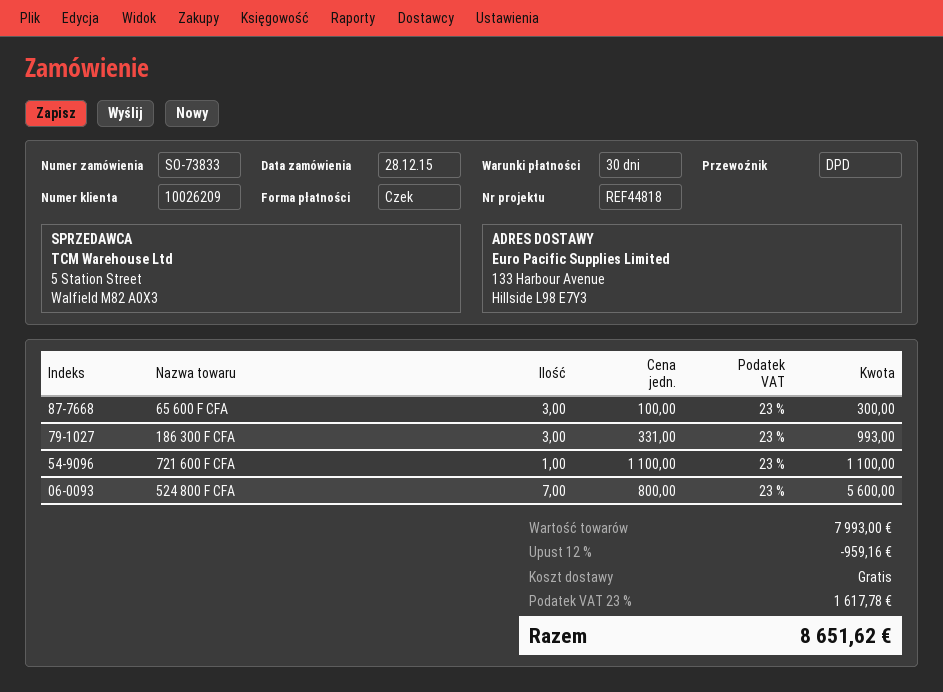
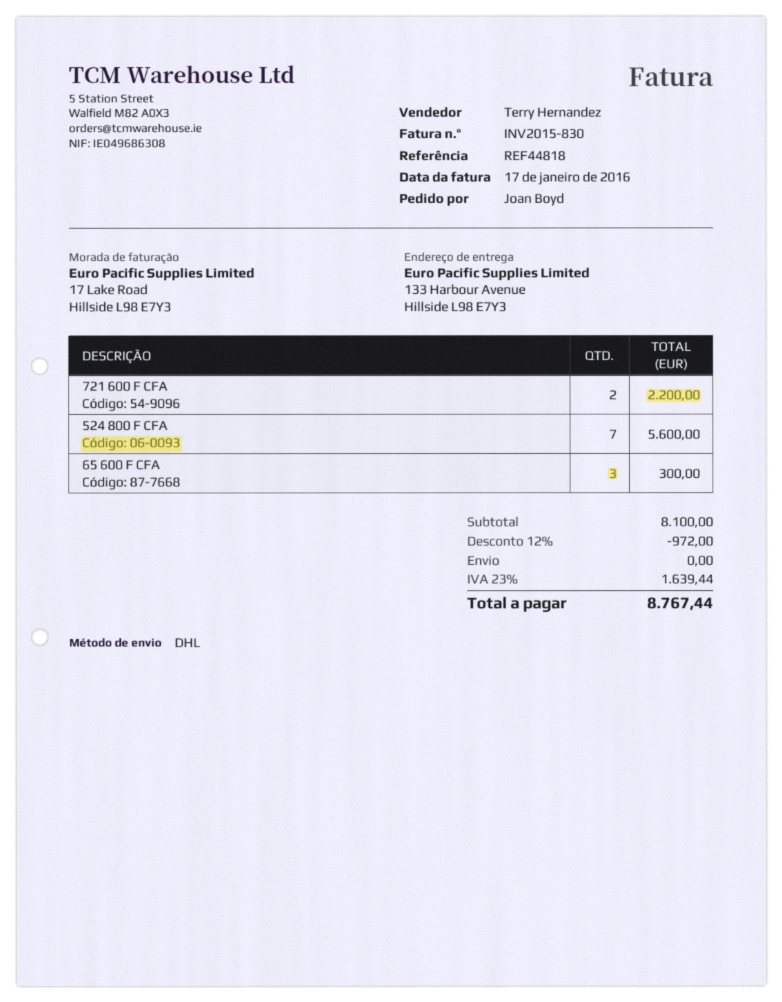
shipping method: DPD -> DHL
186 300 F CFA: 3 for 993.00 -> none
721 600 F CFA: 1 for 1100.00 -> 2 for 2200.00
subtotal: 7993.00 -> 8100.00
discount: 12% = 959.16 -> 12% = 972.00
tax: 23% = 1617.78 -> 23% = 1639.44
total: 8651.62 -> 8767.44

